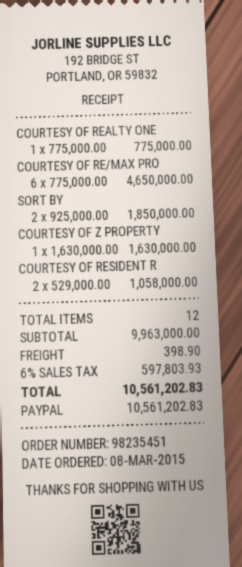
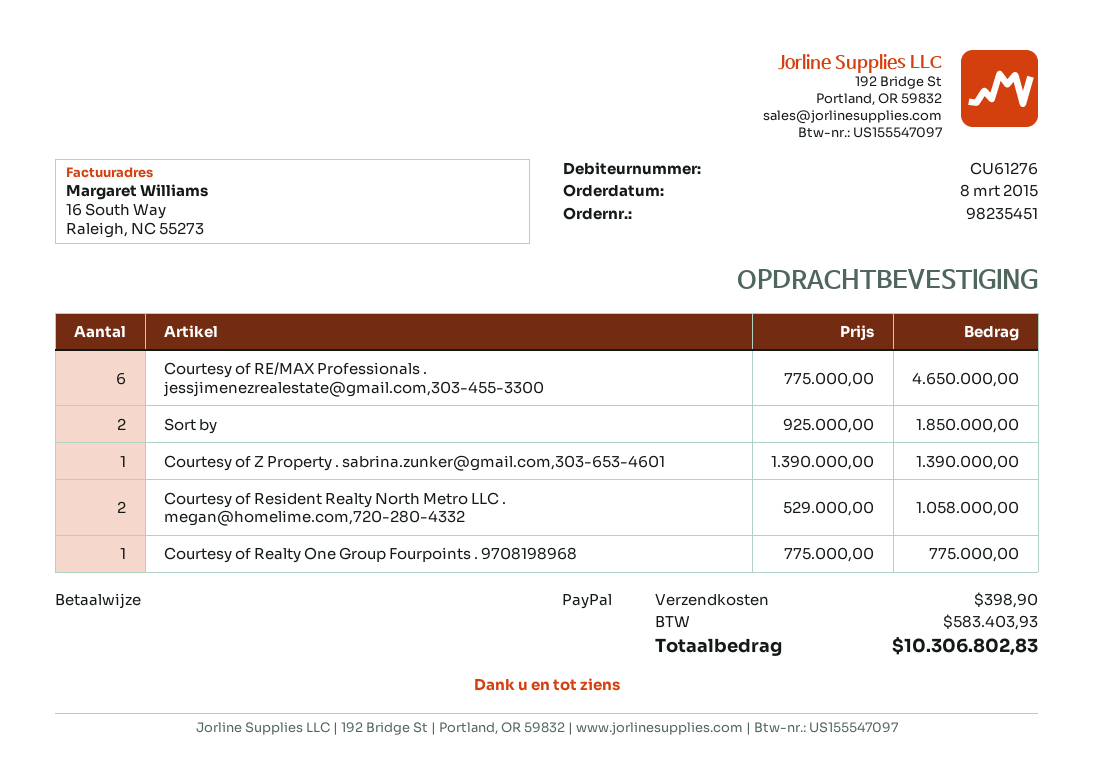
COURTESY OF Z PROPERTY: 1 x 1630000.00 = 1630000.00 -> 1 x 1390000.00 = 1390000.00
tax: 597803.93 -> 583403.93
total: 10561202.83 -> 10306802.83

